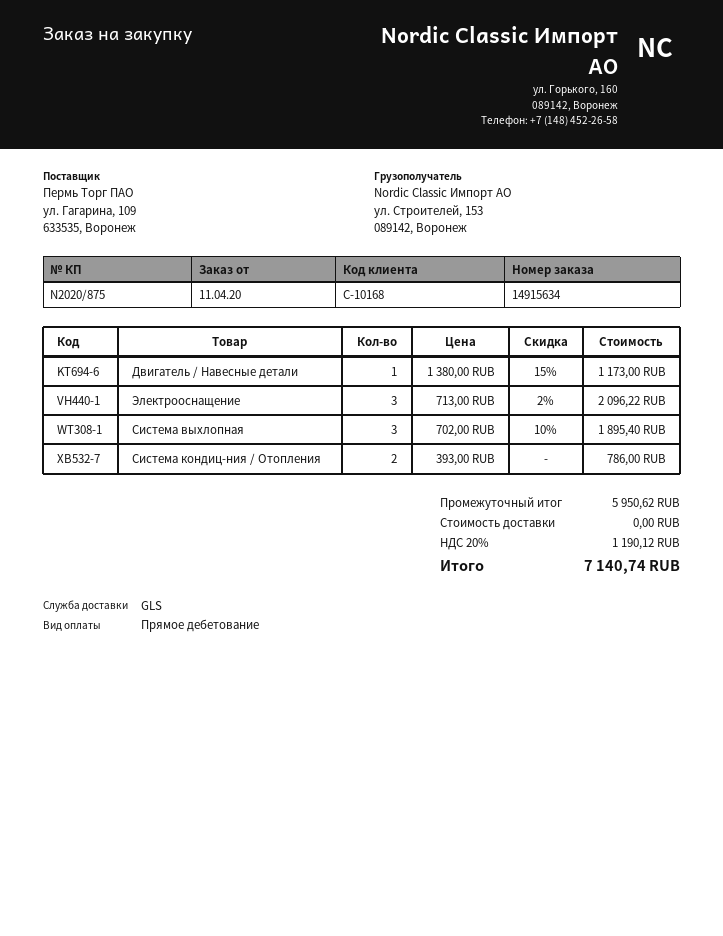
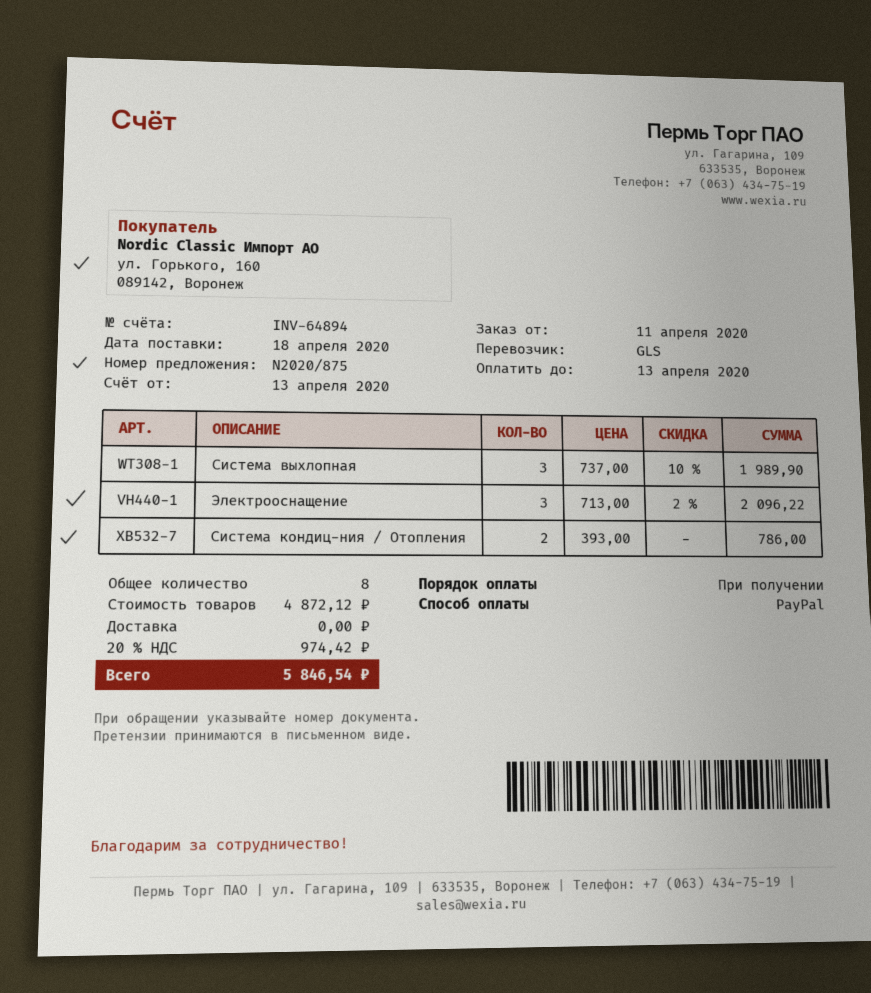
payment method: direct debit -> PayPal
Двигатель / Навесные детали: 1 x 1380.00 - 15% = 1173.00 -> none
Система выхлопная: 3 x 702.00 - 10% = 1895.40 -> 3 x 737.00 - 10% = 1989.90
subtotal: 5950.62 -> 4872.12
tax: 20% = 1190.12 -> 20% = 974.42
total: 7140.74 -> 5846.54

